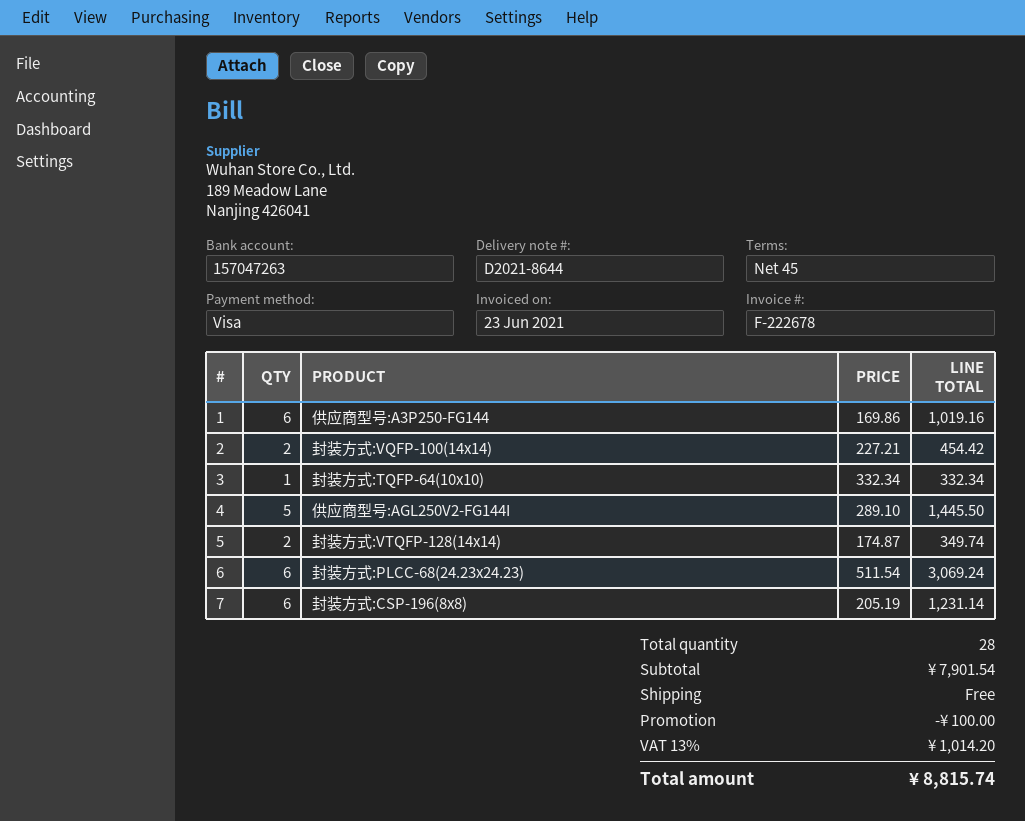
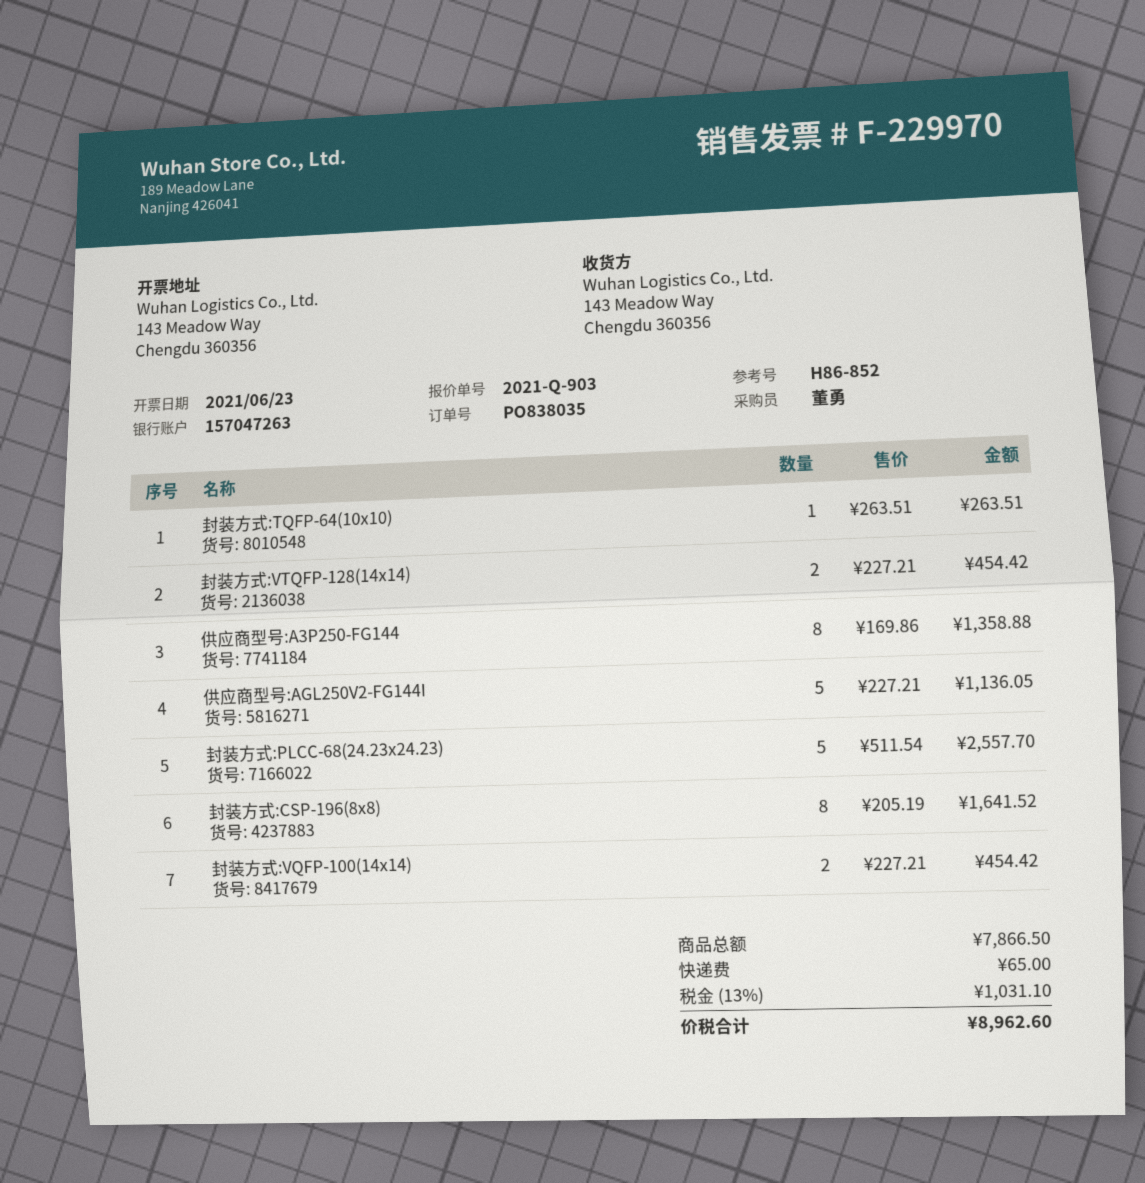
invoice number: F-222678 -> F-229970
供应商型号:A3P250-FG144: 6 x 169.86 = 1019.16 -> 8 x 169.86 = 1358.88
封装方式:TQFP-64(10x10): 1 x 332.34 = 332.34 -> 1 x 263.51 = 263.51
供应商型号:AGL250V2-FG144I: 5 x 289.10 = 1445.50 -> 5 x 227.21 = 1136.05
封装方式:VTQFP-128(14x14): 2 x 174.87 = 349.74 -> 2 x 227.21 = 454.42
封装方式:PLCC-68(24.23x24.23): 6 x 511.54 = 3069.24 -> 5 x 511.54 = 2557.70
封装方式:CSP-196(8x8): 6 x 205.19 = 1231.14 -> 8 x 205.19 = 1641.52
subtotal: 7901.54 -> 7866.50
discount: 100.00 -> none
shipping: 0.00 -> 65.00
tax: 13% = 1014.20 -> 13% = 1031.10
total: 8815.74 -> 8962.60

